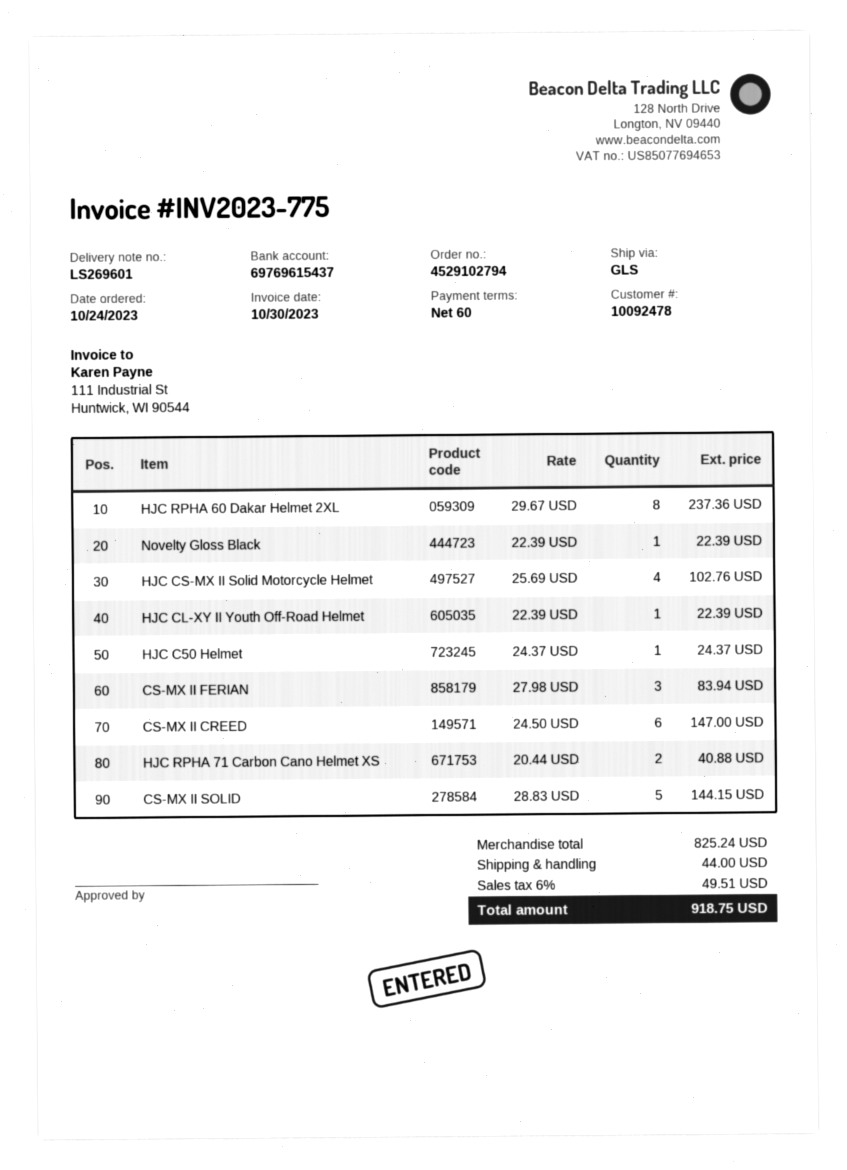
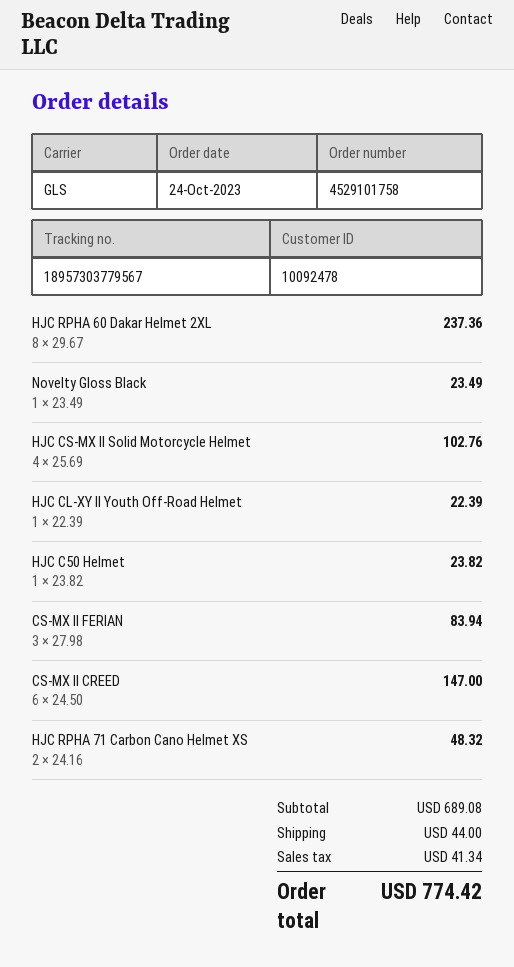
order number: 4529102794 -> 4529101758
Novelty Gloss Black: 1 x 22.39 = 22.39 -> 1 x 23.49 = 23.49
HJC C50 Helmet: 1 x 24.37 = 24.37 -> 1 x 23.82 = 23.82
HJC RPHA 71 Carbon Cano Helmet XS: 2 x 20.44 = 40.88 -> 2 x 24.16 = 48.32
CS-MX II SOLID: 5 x 28.83 = 144.15 -> none
subtotal: 825.24 -> 689.08
tax: 49.51 -> 41.34
total: 918.75 -> 774.42

